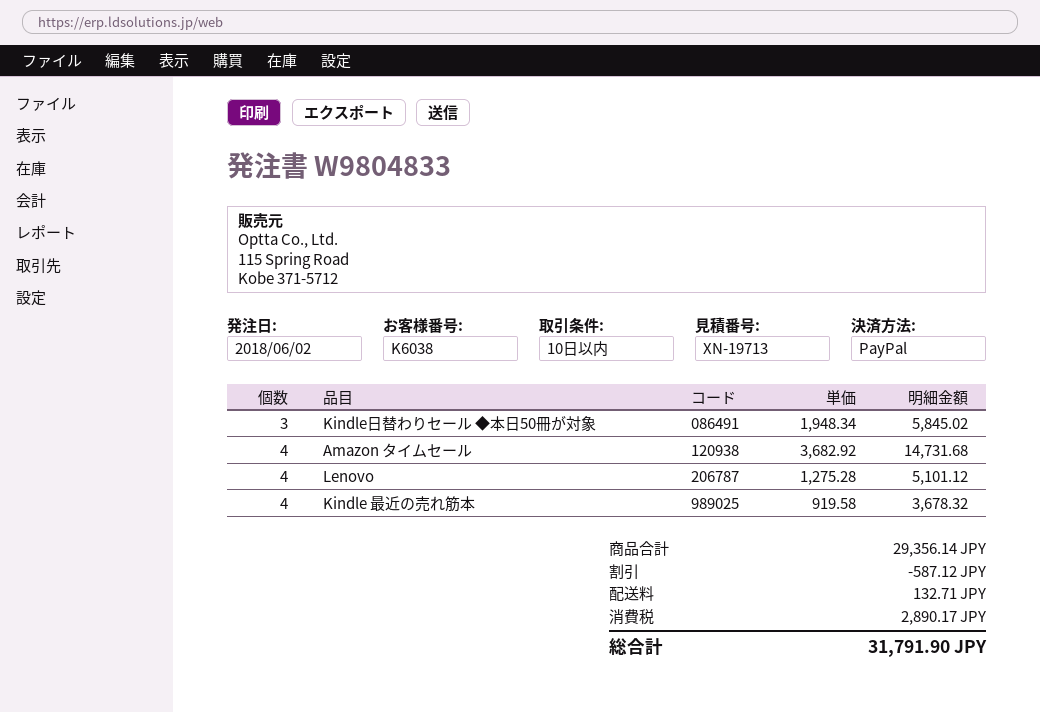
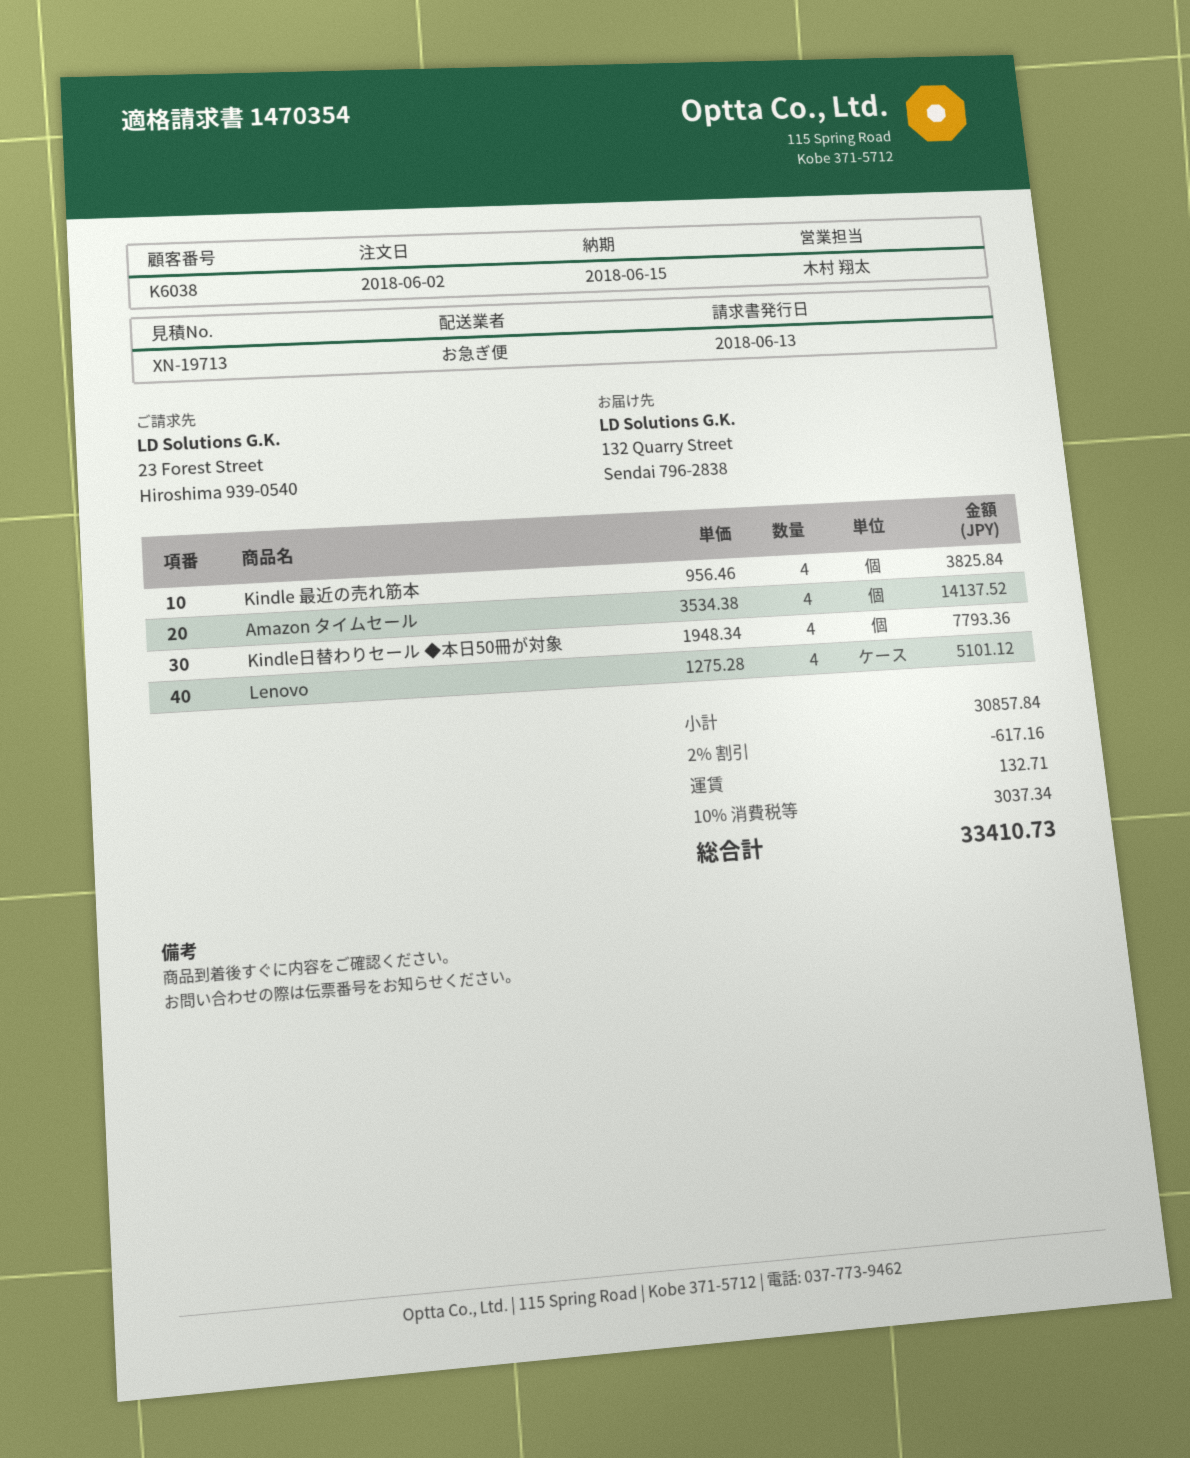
Kindle日替わりセール ◆本日50冊が対象: 3 x 1948.34 = 5845.02 -> 4 x 1948.34 = 7793.36
Amazon タイムセール: 4 x 3682.92 = 14731.68 -> 4 x 3534.38 = 14137.52
Kindle 最近の売れ筋本: 4 x 919.58 = 3678.32 -> 4 x 956.46 = 3825.84
subtotal: 29356.14 -> 30857.84
discount: 587.12 -> 617.16
tax: 2890.17 -> 3037.34
total: 31791.90 -> 33410.73

